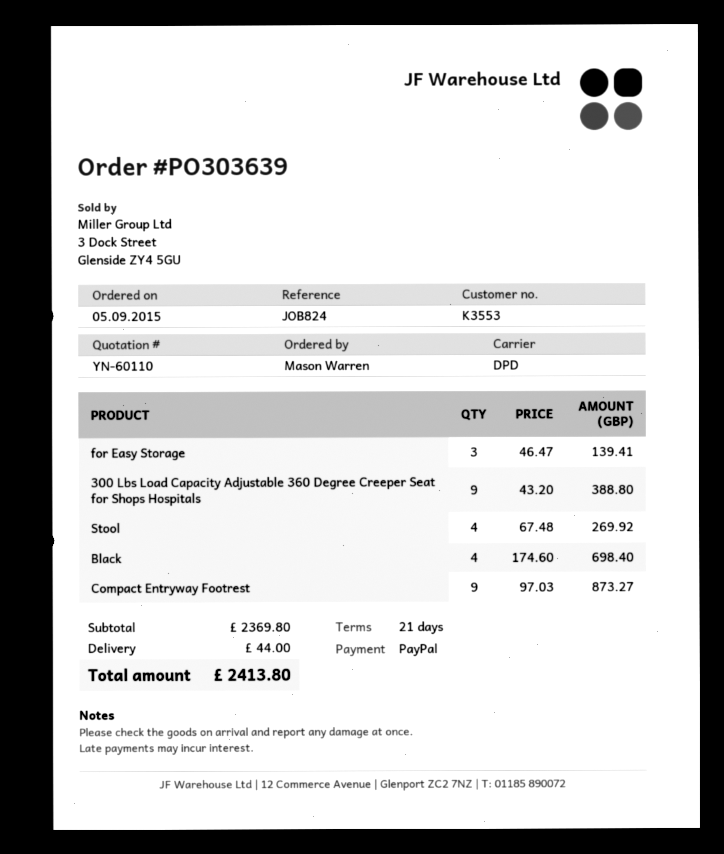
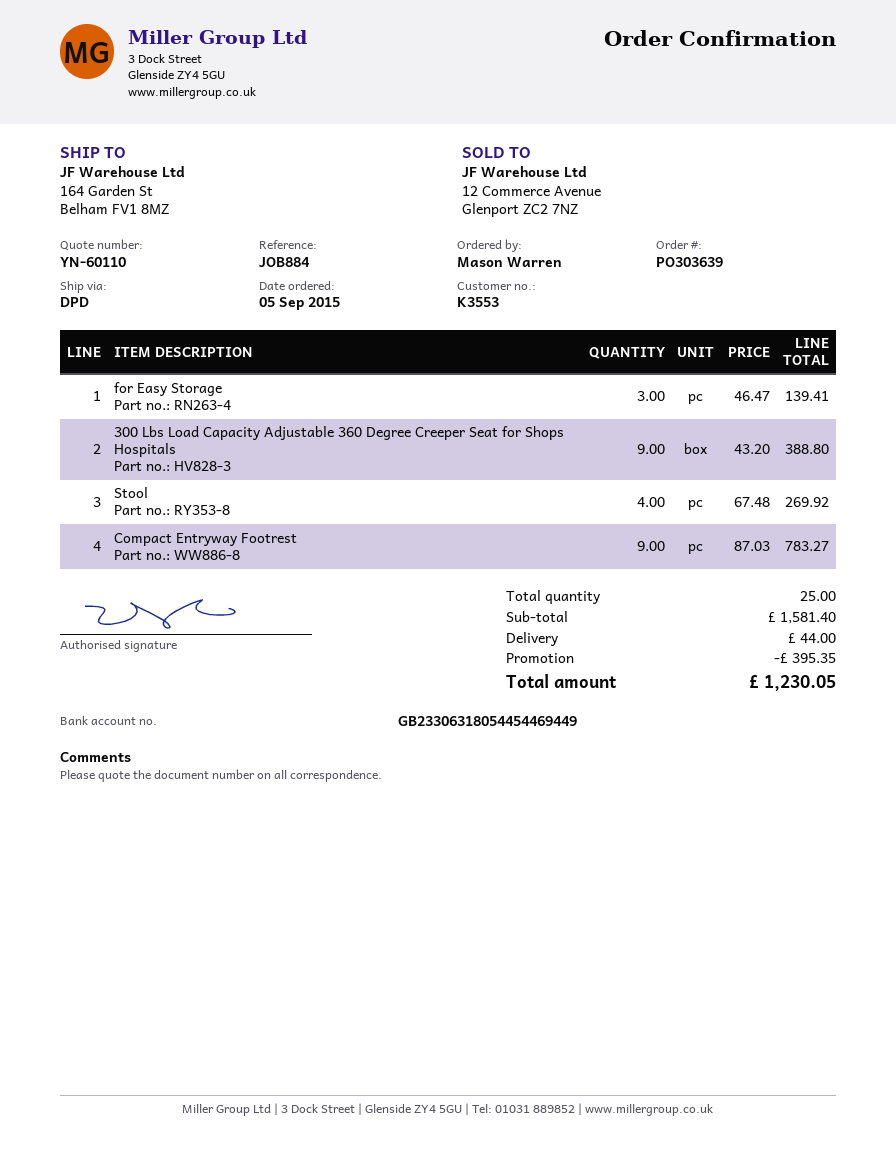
reference: JOB824 -> JOB884
Black: 4 x 174.60 = 698.40 -> none
Compact Entryway Footrest: 9 x 97.03 = 873.27 -> 9 x 87.03 = 783.27
subtotal: 2369.80 -> 1581.40
discount: none -> 395.35
total: 2413.80 -> 1230.05

